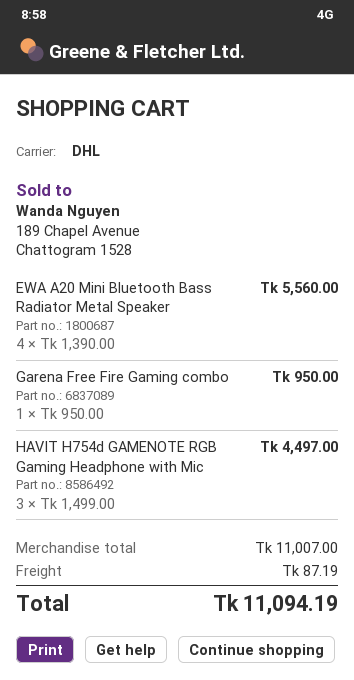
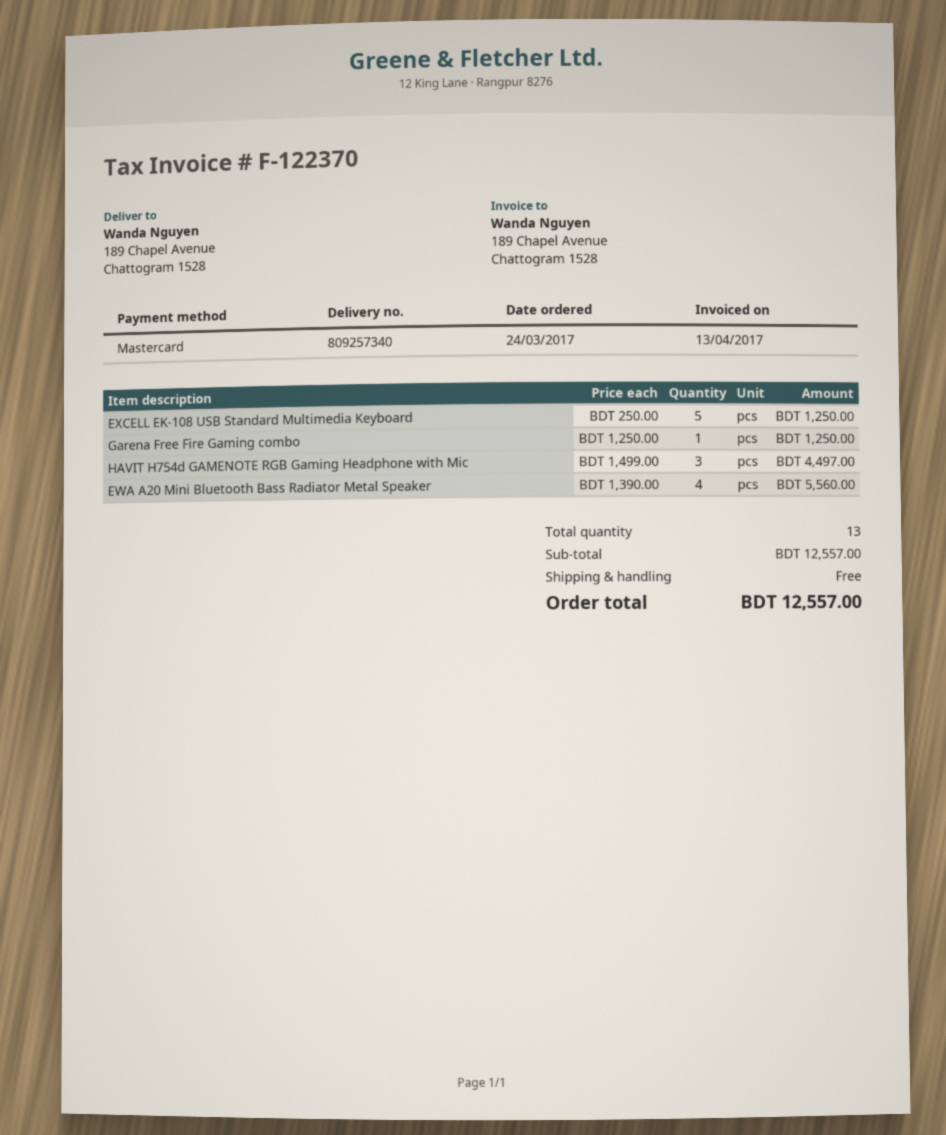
Garena Free Fire Gaming combo: 1 x 950.00 = 950.00 -> 1 x 1250.00 = 1250.00
EXCELL EK-108 USB Standard Multimedia Keyboard: none -> 5 x 250.00 = 1250.00
subtotal: 11007.00 -> 12557.00
shipping: 87.19 -> 0.00
total: 11094.19 -> 12557.00

